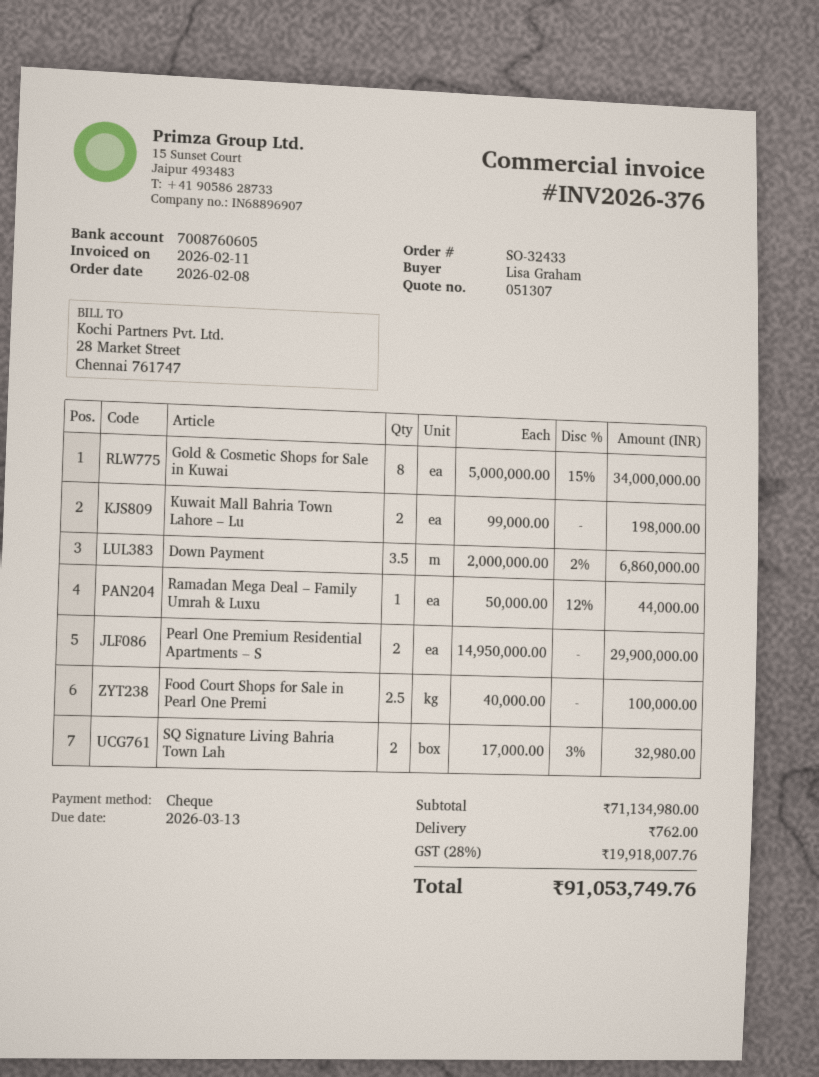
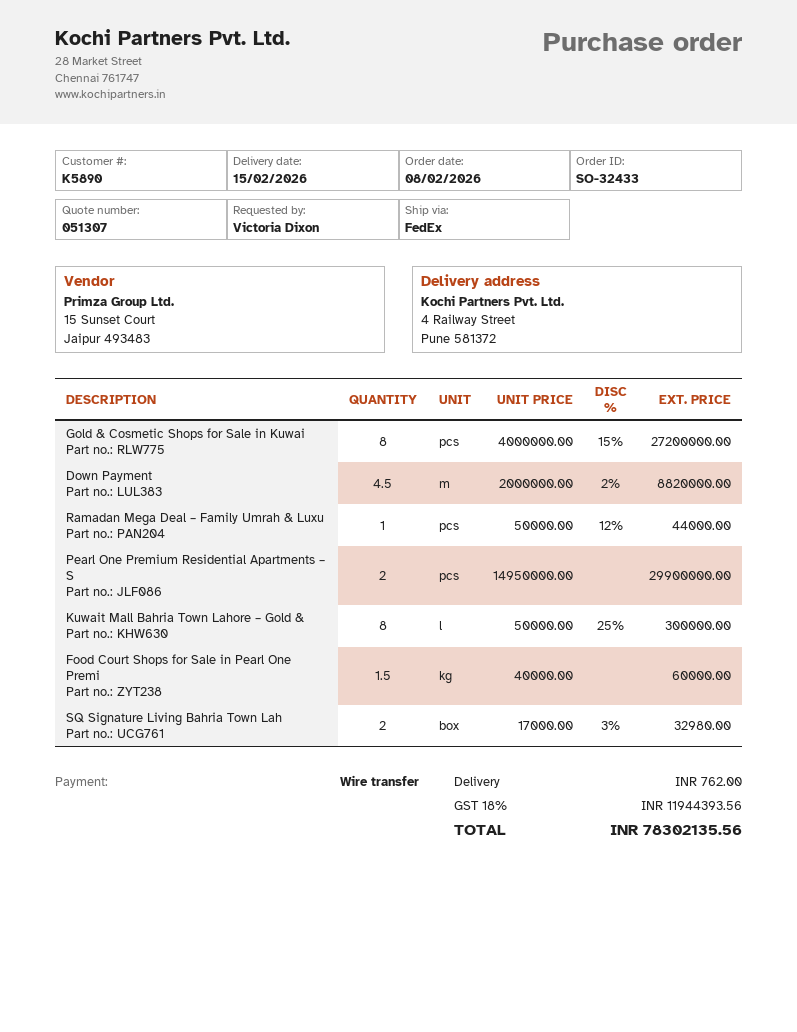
ordered by: Lisa Graham -> Victoria Dixon
payment method: cheque -> bank transfer
Gold & Cosmetic Shops for Sale in Kuwai: 8 x 5000000.00 - 15% = 34000000.00 -> 8 x 4000000.00 - 15% = 27200000.00
Kuwait Mall Bahria Town Lahore – Lu: 2 x 99000.00 = 198000.00 -> none
Down Payment: 3.5 x 2000000.00 - 2% = 6860000.00 -> 4.5 x 2000000.00 - 2% = 8820000.00
Food Court Shops for Sale in Pearl One Premi: 2.5 x 40000.00 = 100000.00 -> 1.5 x 40000.00 = 60000.00
Kuwait Mall Bahria Town Lahore – Gold &: none -> 8 x 50000.00 - 25% = 300000.00
tax: 28% = 19918007.76 -> 18% = 11944393.56
total: 91053749.76 -> 78302135.56

